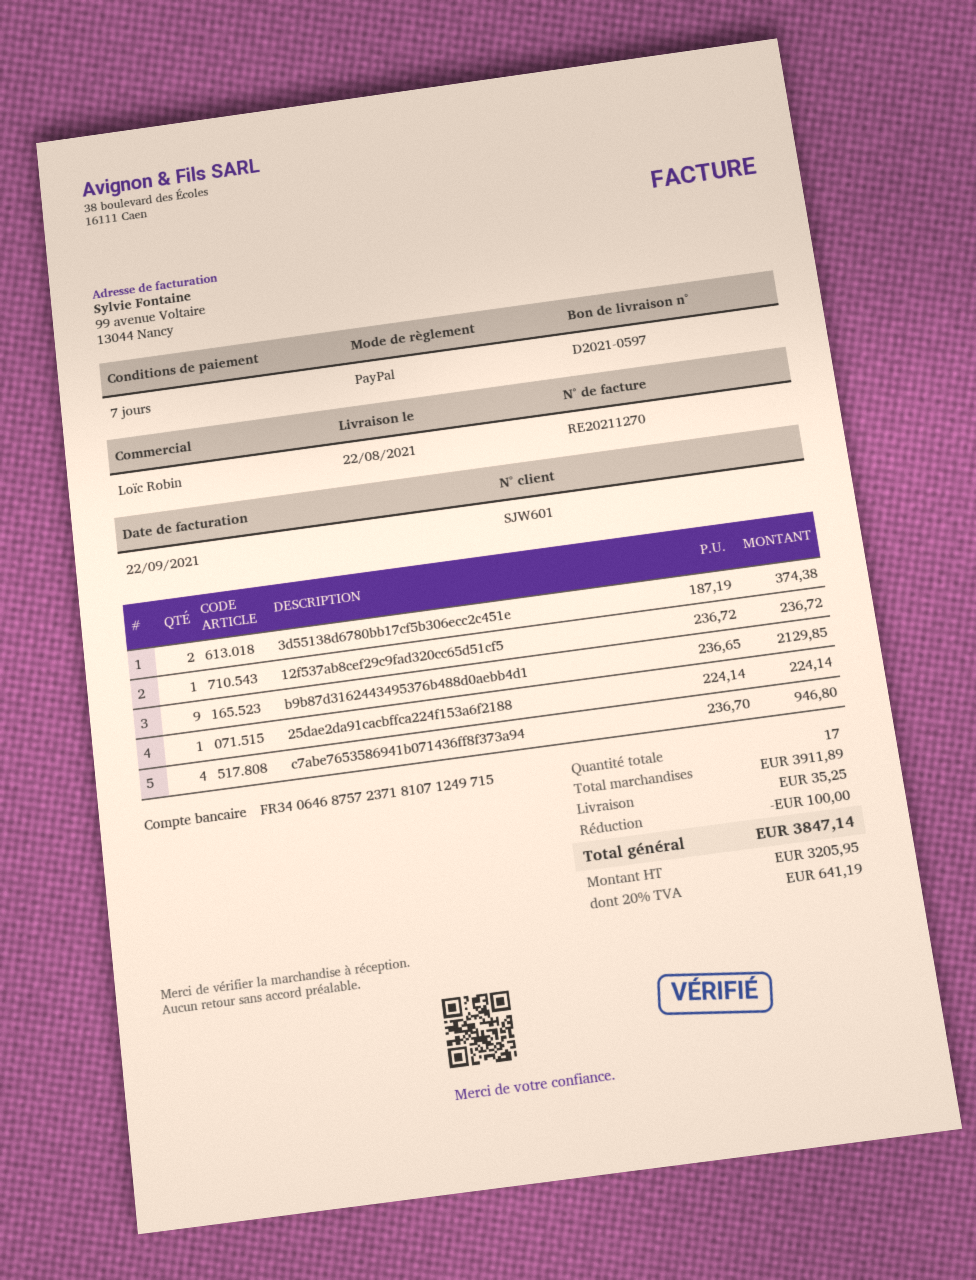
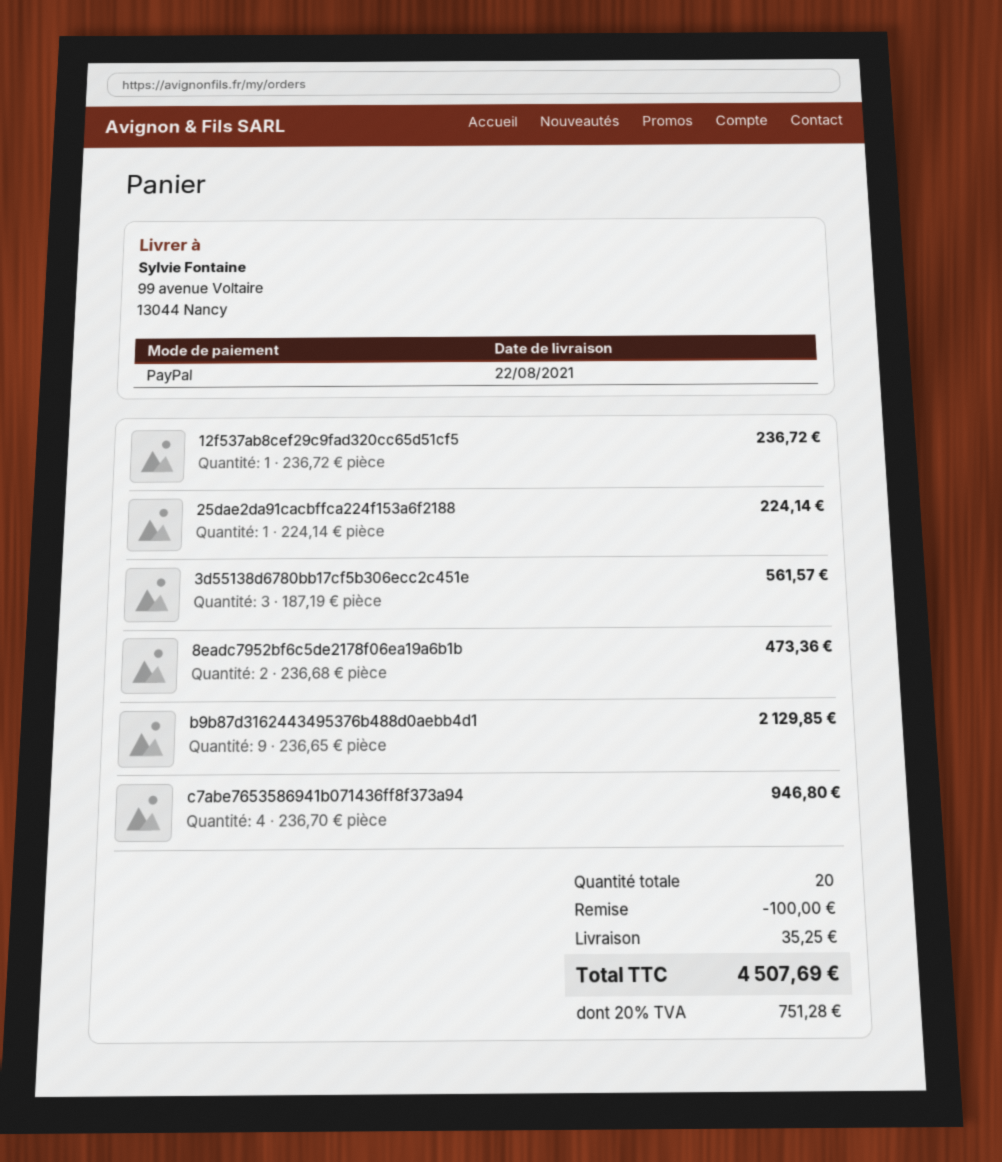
3d55138d6780bb17cf5b306ecc2c451e: 2 x 187.19 = 374.38 -> 3 x 187.19 = 561.57
8eadc7952bf6c5de2178f06ea19a6b1b: none -> 2 x 236.68 = 473.36
total quantity: 17 -> 20
tax: 20% = 641.19 -> 20% = 751.28
total: 3847.14 -> 4507.69

